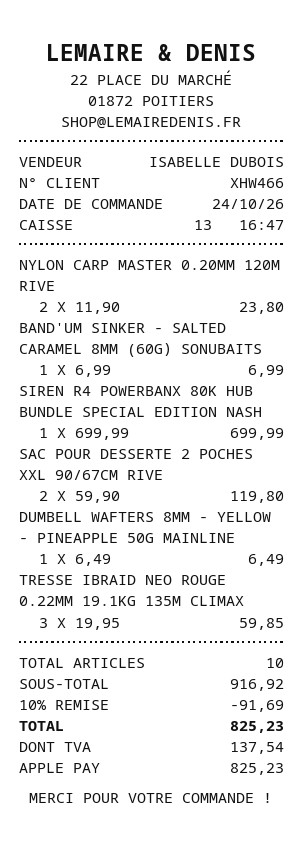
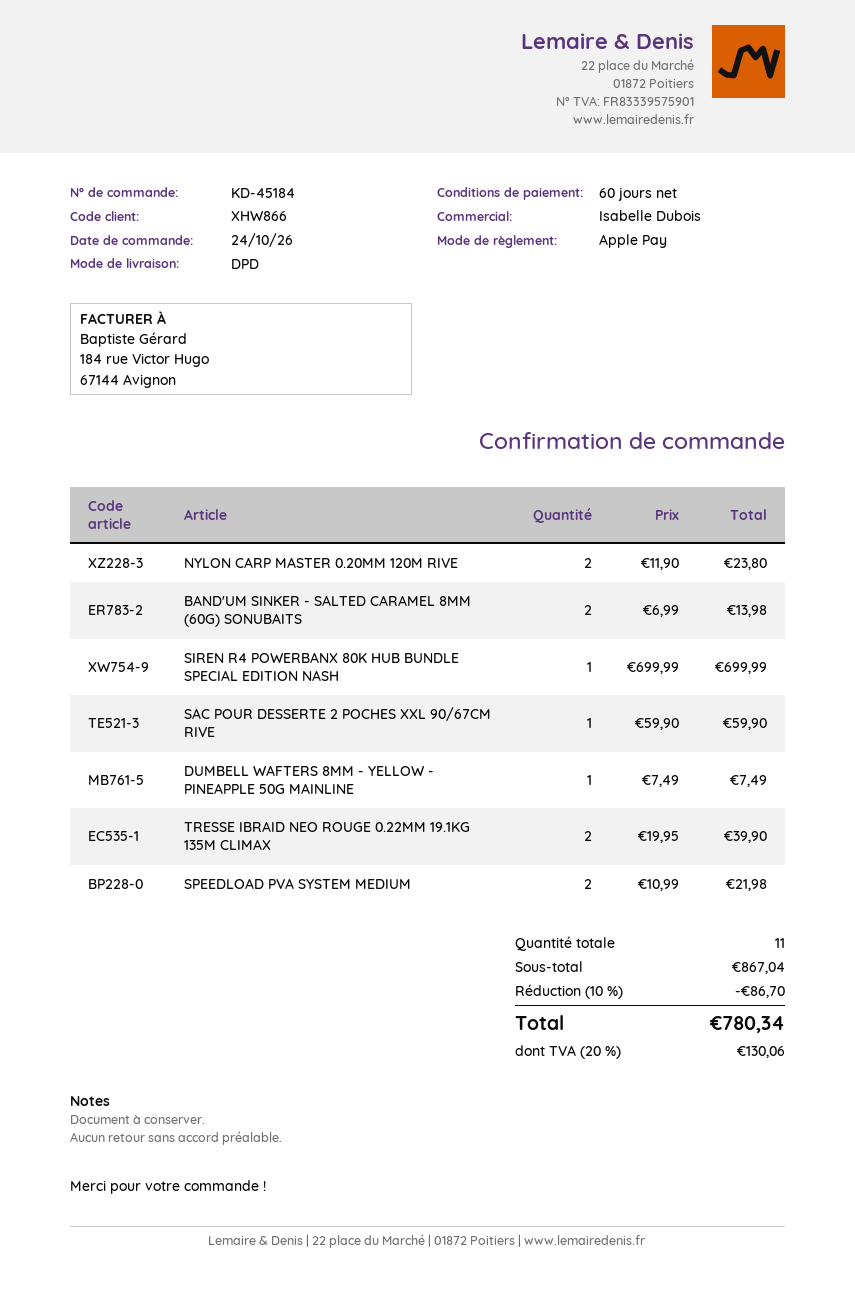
customer number: XHW466 -> XHW866
BAND'UM SINKER - SALTED CARAMEL 8MM (60G) SONUBAITS: 1 x 6.99 = 6.99 -> 2 x 6.99 = 13.98
SAC POUR DESSERTE 2 POCHES XXL 90/67CM RIVE: 2 x 59.90 = 119.80 -> 1 x 59.90 = 59.90
DUMBELL WAFTERS 8MM - YELLOW - PINEAPPLE 50G MAINLINE: 1 x 6.49 = 6.49 -> 1 x 7.49 = 7.49
TRESSE IBRAID NEO ROUGE 0.22MM 19.1KG 135M CLIMAX: 3 x 19.95 = 59.85 -> 2 x 19.95 = 39.90
SPEEDLOAD PVA SYSTEM MEDIUM: none -> 2 x 10.99 = 21.98
total quantity: 10 -> 11
subtotal: 916.92 -> 867.04
discount: 10% = 91.69 -> 10% = 86.70
tax: 137.54 -> 130.06
total: 825.23 -> 780.34

